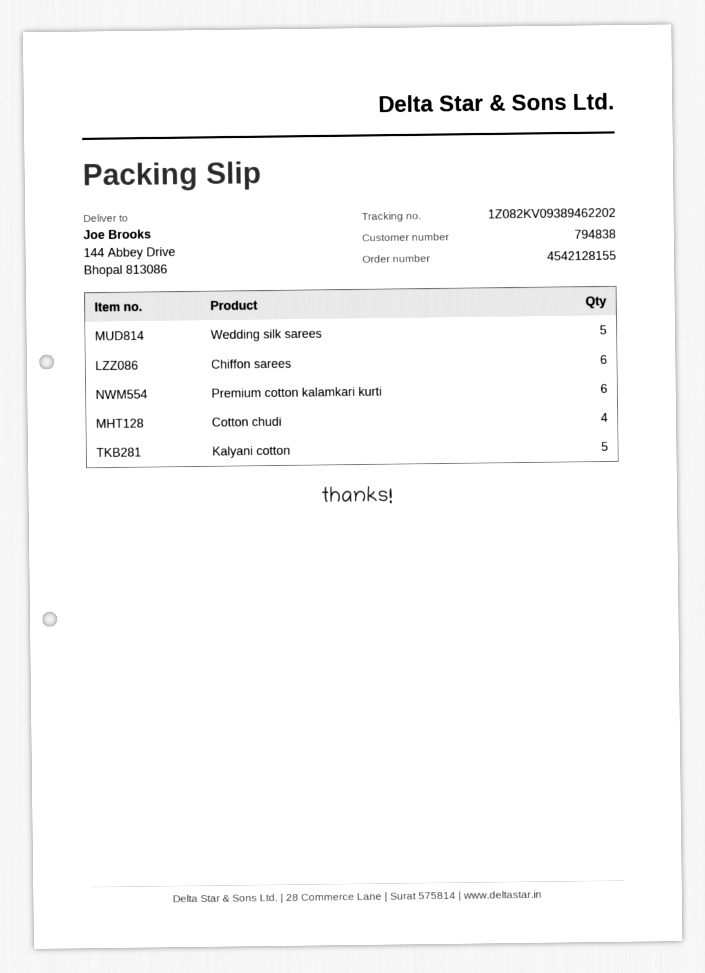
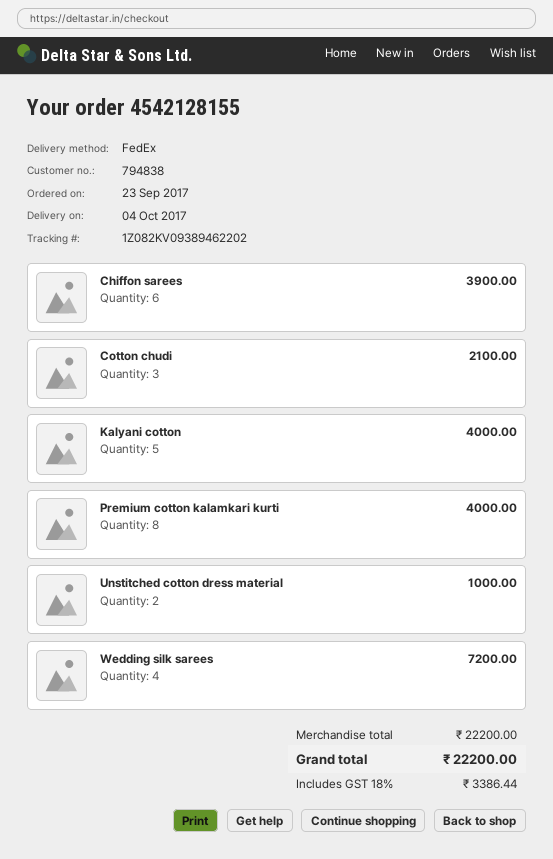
Wedding silk sarees: 5 -> 4
Premium cotton kalamkari kurti: 6 -> 8
Cotton chudi: 4 -> 3
Unstitched cotton dress material: none -> 2

